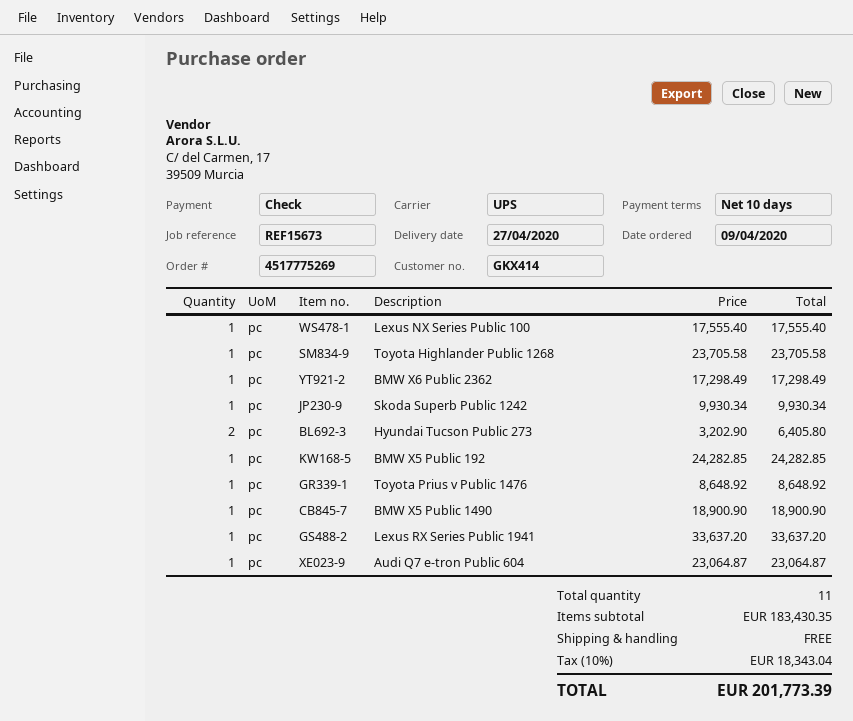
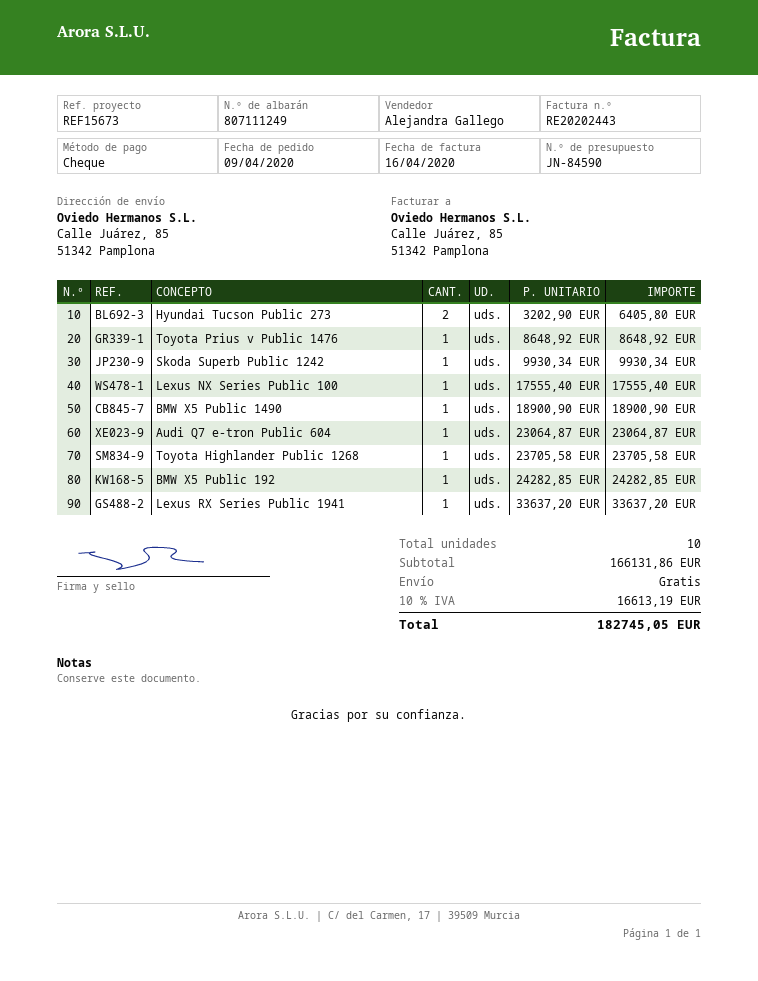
BMW X6 Public 2362: 1 x 17298.49 = 17298.49 -> none
total quantity: 11 -> 10
subtotal: 183430.35 -> 166131.86
tax: 10% = 18343.04 -> 10% = 16613.19
total: 201773.39 -> 182745.05

